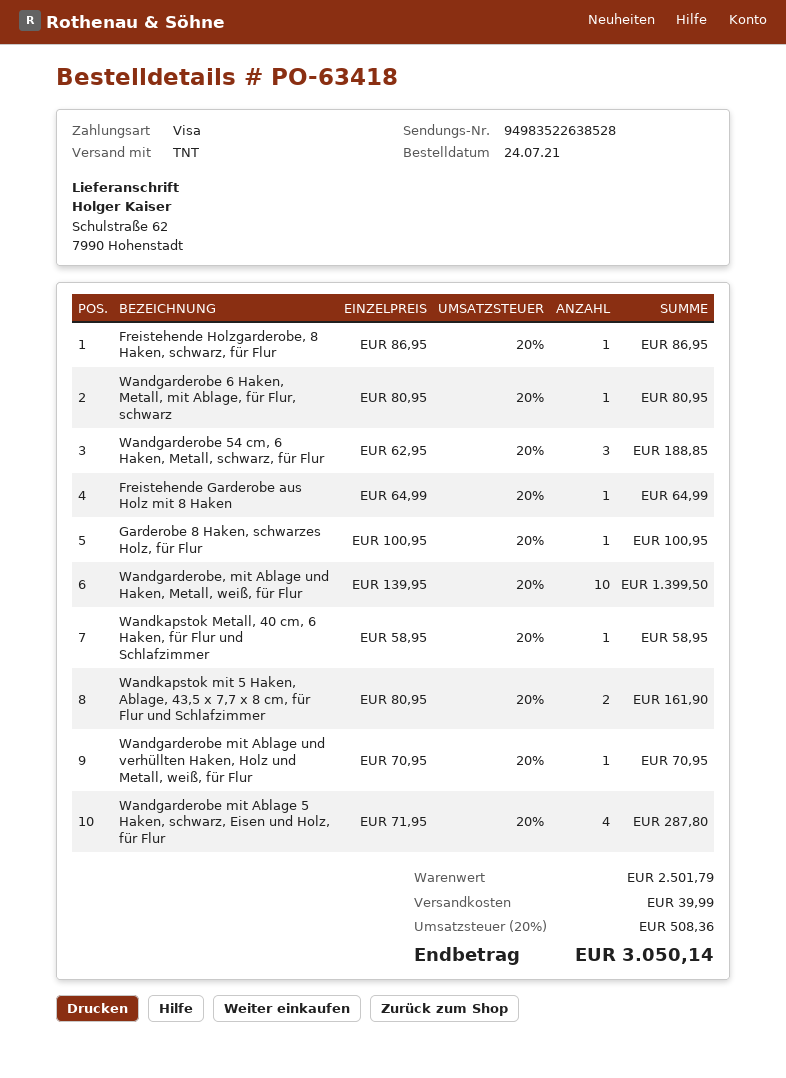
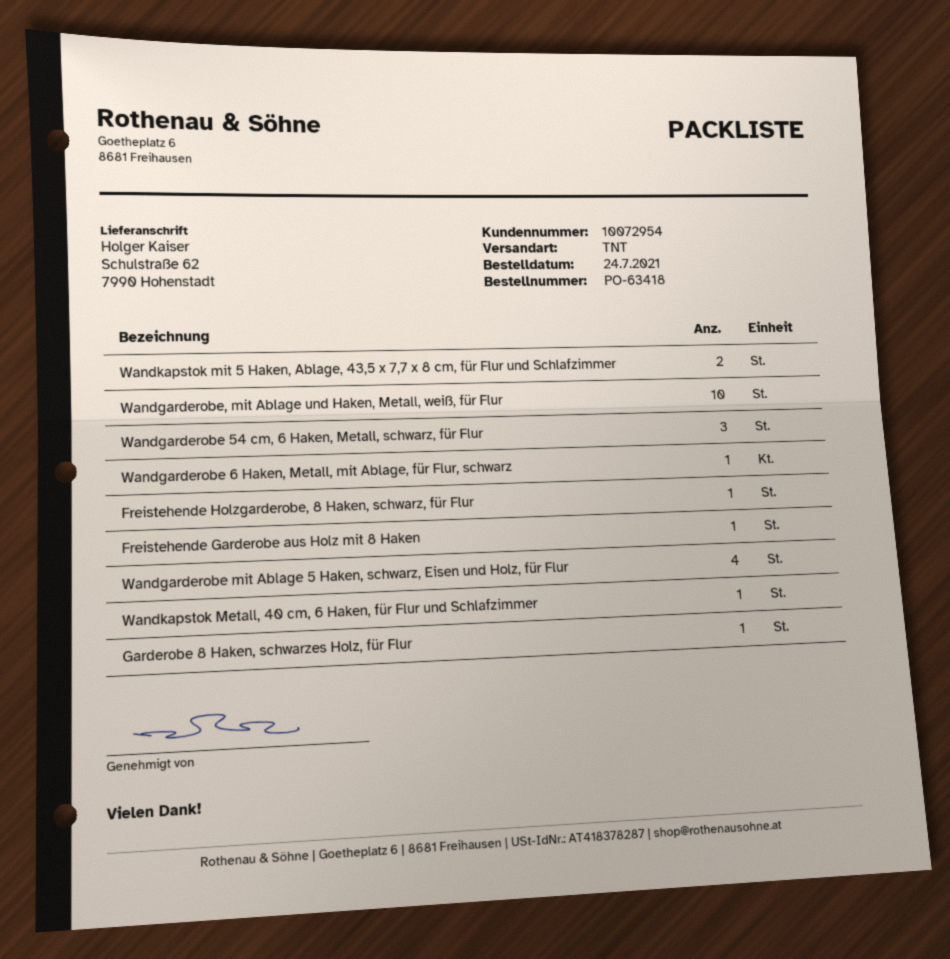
Wandgarderobe mit Ablage und verhüllten Haken, Holz und Metall, weiß, für Flur: 1 -> none

